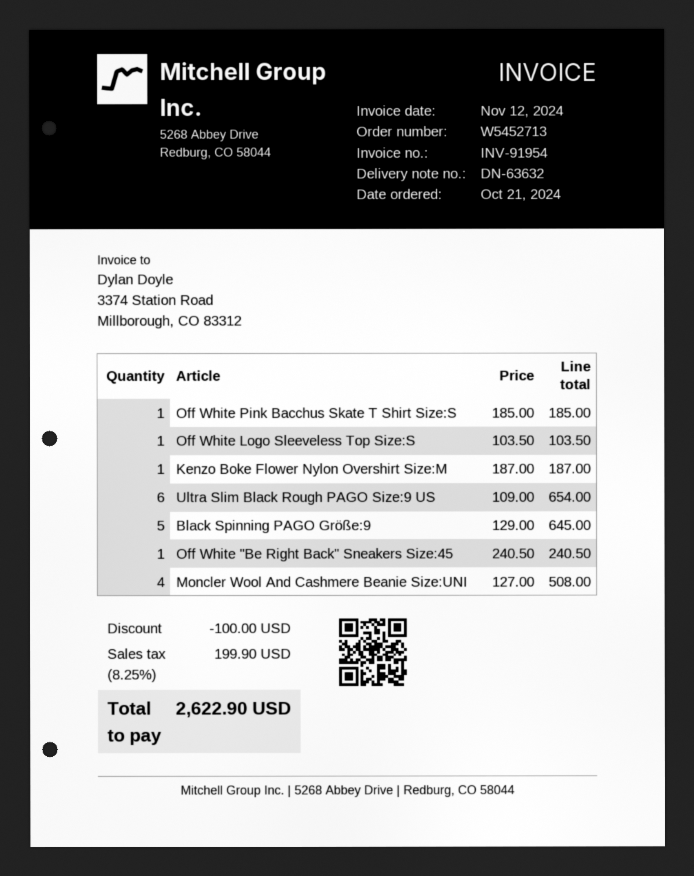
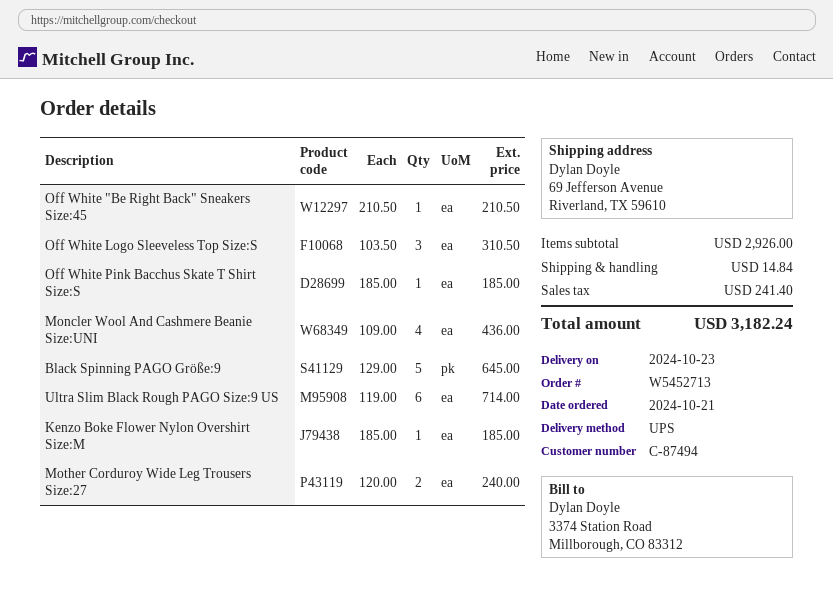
Off White Logo Sleeveless Top Size:S: 1 x 103.50 = 103.50 -> 3 x 103.50 = 310.50
Kenzo Boke Flower Nylon Overshirt Size:M: 1 x 187.00 = 187.00 -> 1 x 185.00 = 185.00
Ultra Slim Black Rough PAGO Size:9 US: 6 x 109.00 = 654.00 -> 6 x 119.00 = 714.00
Off White "Be Right Back" Sneakers Size:45: 1 x 240.50 = 240.50 -> 1 x 210.50 = 210.50
Moncler Wool And Cashmere Beanie Size:UNI: 4 x 127.00 = 508.00 -> 4 x 109.00 = 436.00
Mother Corduroy Wide Leg Trousers Size:27: none -> 2 x 120.00 = 240.00
discount: 100.00 -> none
shipping: none -> 14.84
tax: 199.90 -> 241.40
total: 2622.90 -> 3182.24

